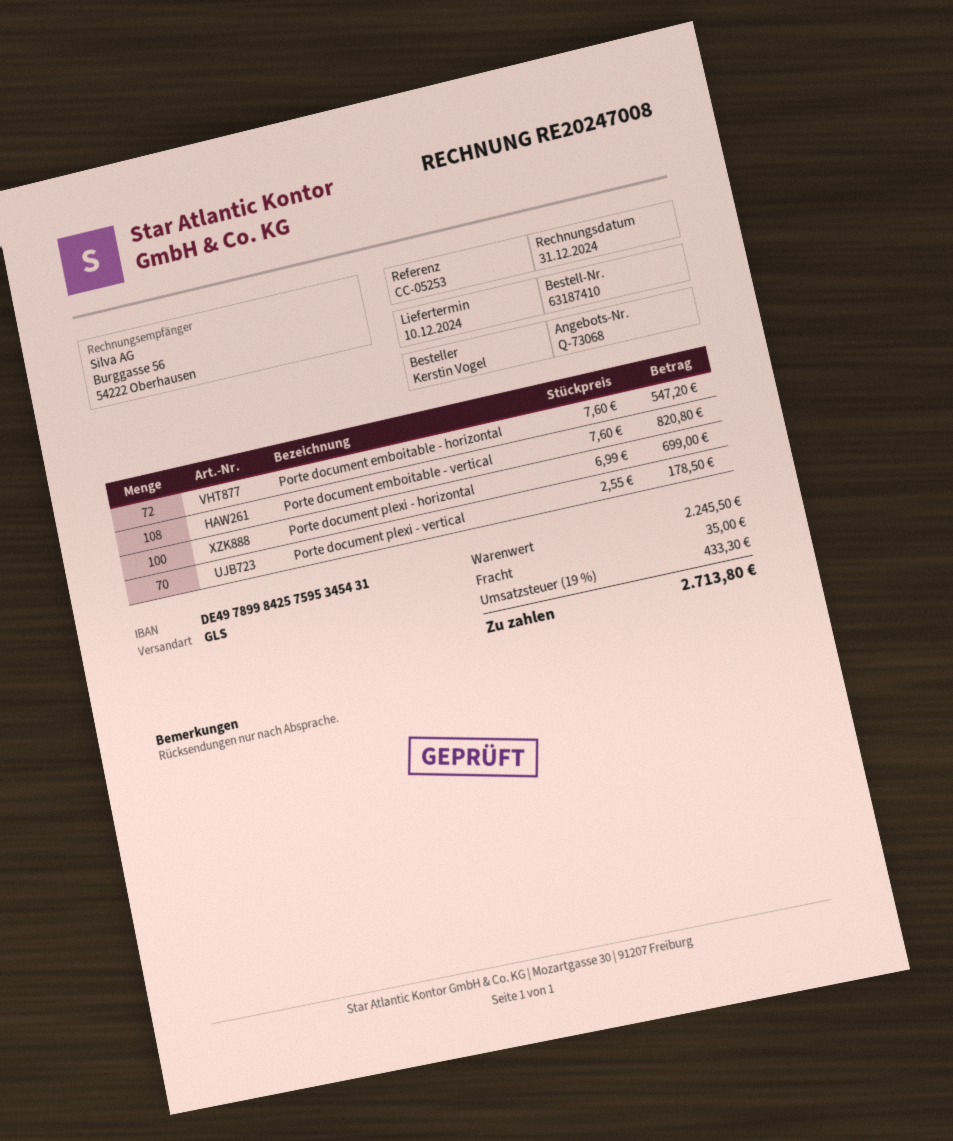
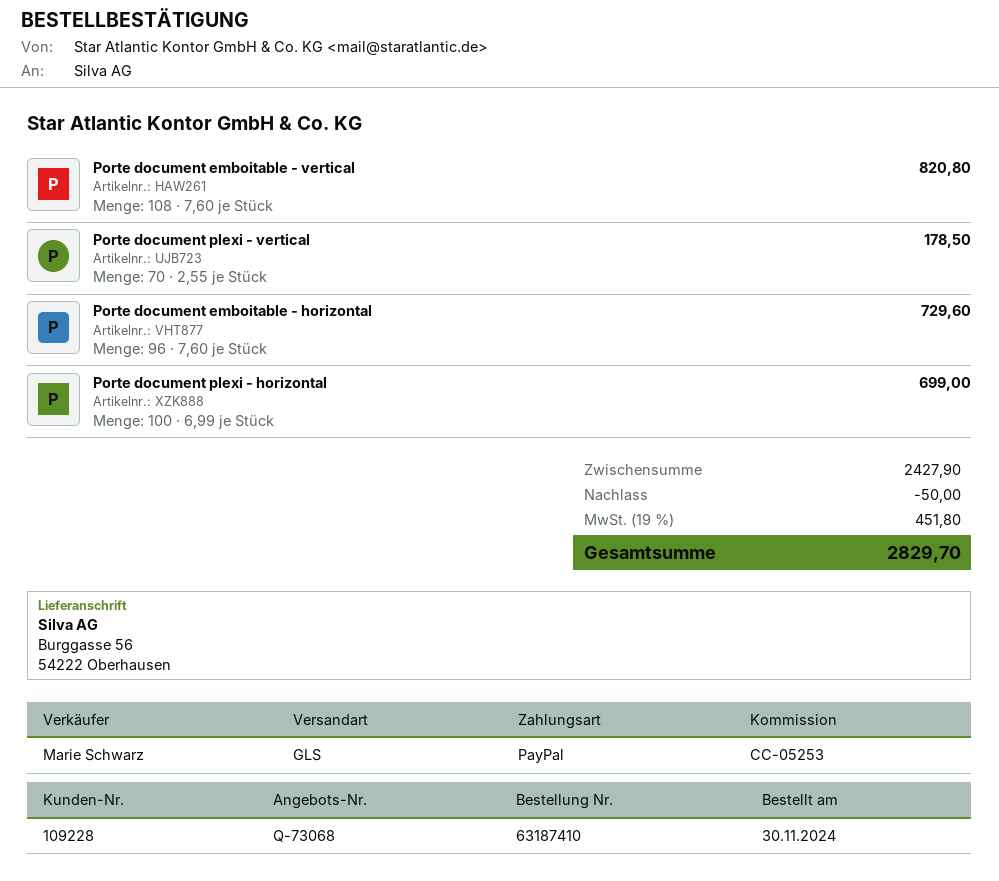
Porte document emboitable - horizontal: 72 x 7.60 = 547.20 -> 96 x 7.60 = 729.60
subtotal: 2245.50 -> 2427.90
discount: none -> 50.00
shipping: 35.00 -> none
tax: 19% = 433.30 -> 19% = 451.80
total: 2713.80 -> 2829.70

